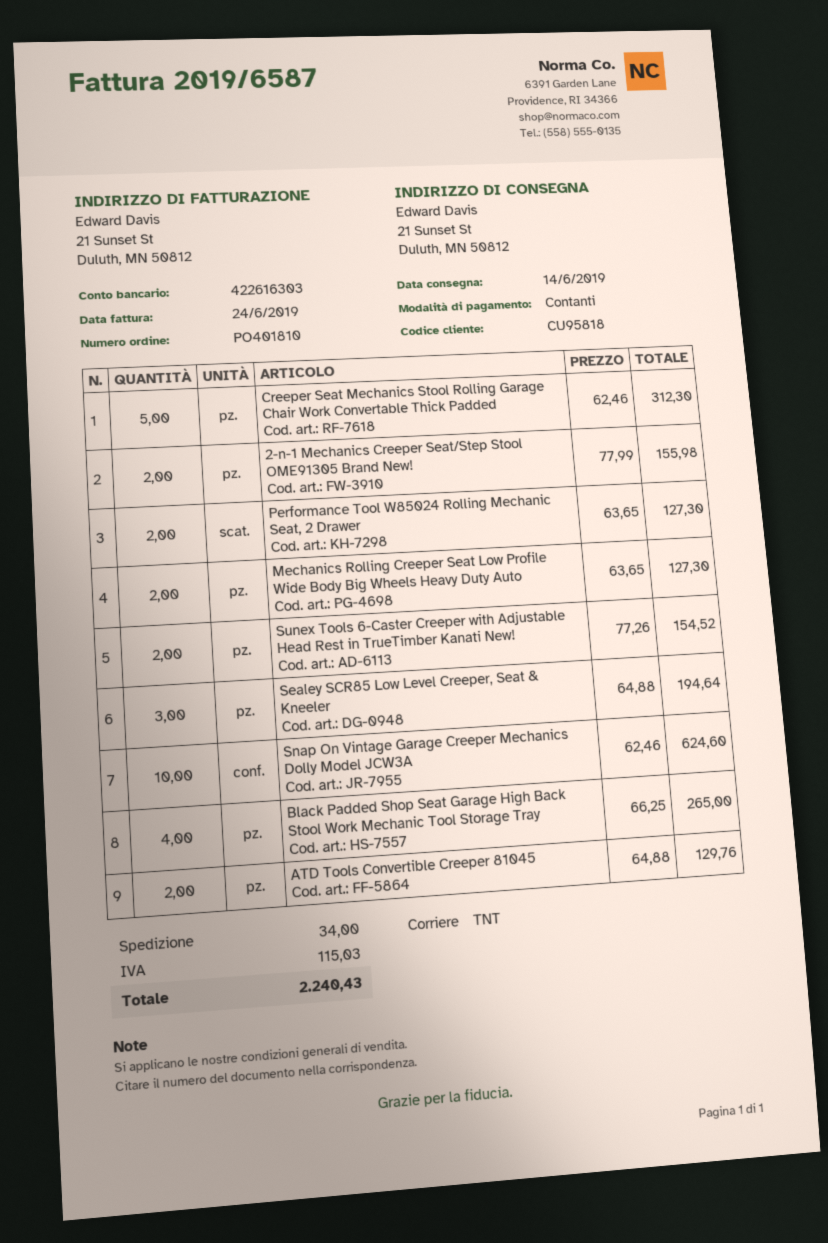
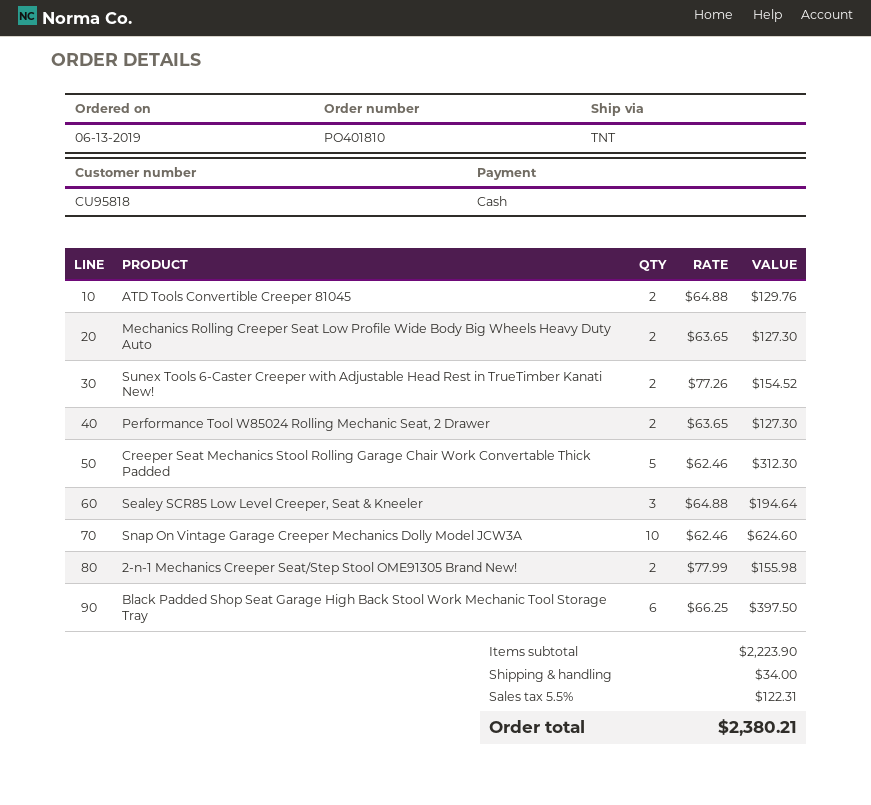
Black Padded Shop Seat Garage High Back Stool Work Mechanic Tool Storage Tray: 4 x 66.25 = 265.00 -> 6 x 66.25 = 397.50
tax: 115.03 -> 122.31
total: 2240.43 -> 2380.21

